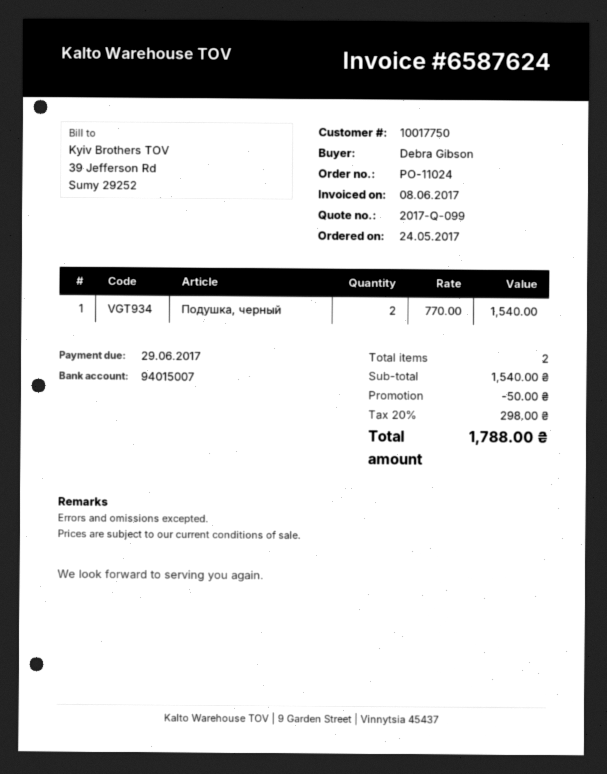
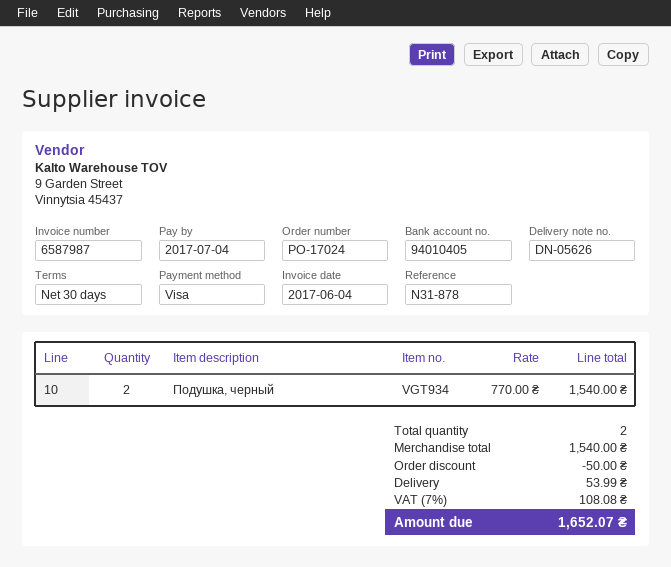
order number: PO-11024 -> PO-17024
invoice number: 6587624 -> 6587987
invoice date: 2017-06-08 -> 2017-06-04
due date: 2017-06-29 -> 2017-07-04
bank account: 94015007 -> 94010405
shipping: none -> 53.99
tax: 20% = 298.00 -> 7% = 108.08
total: 1788.00 -> 1652.07

